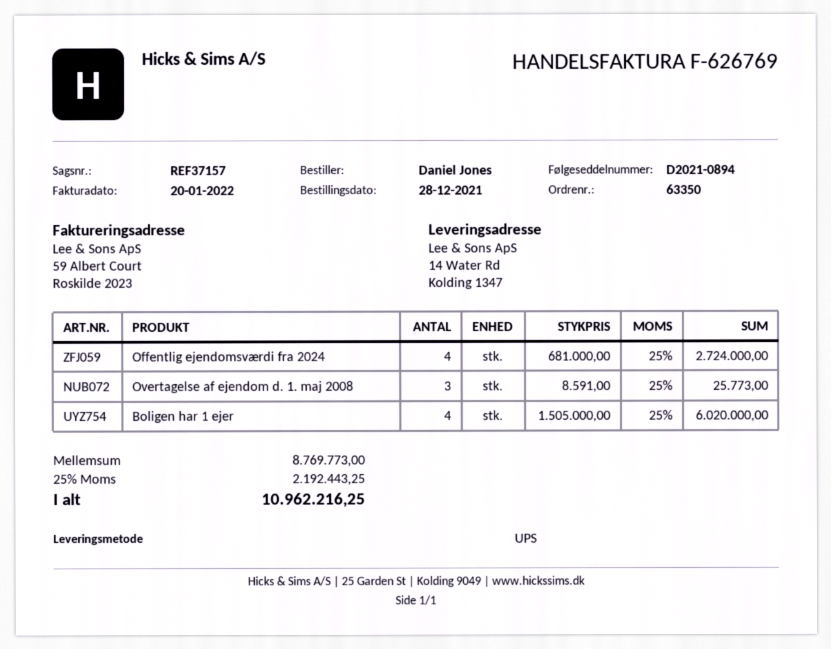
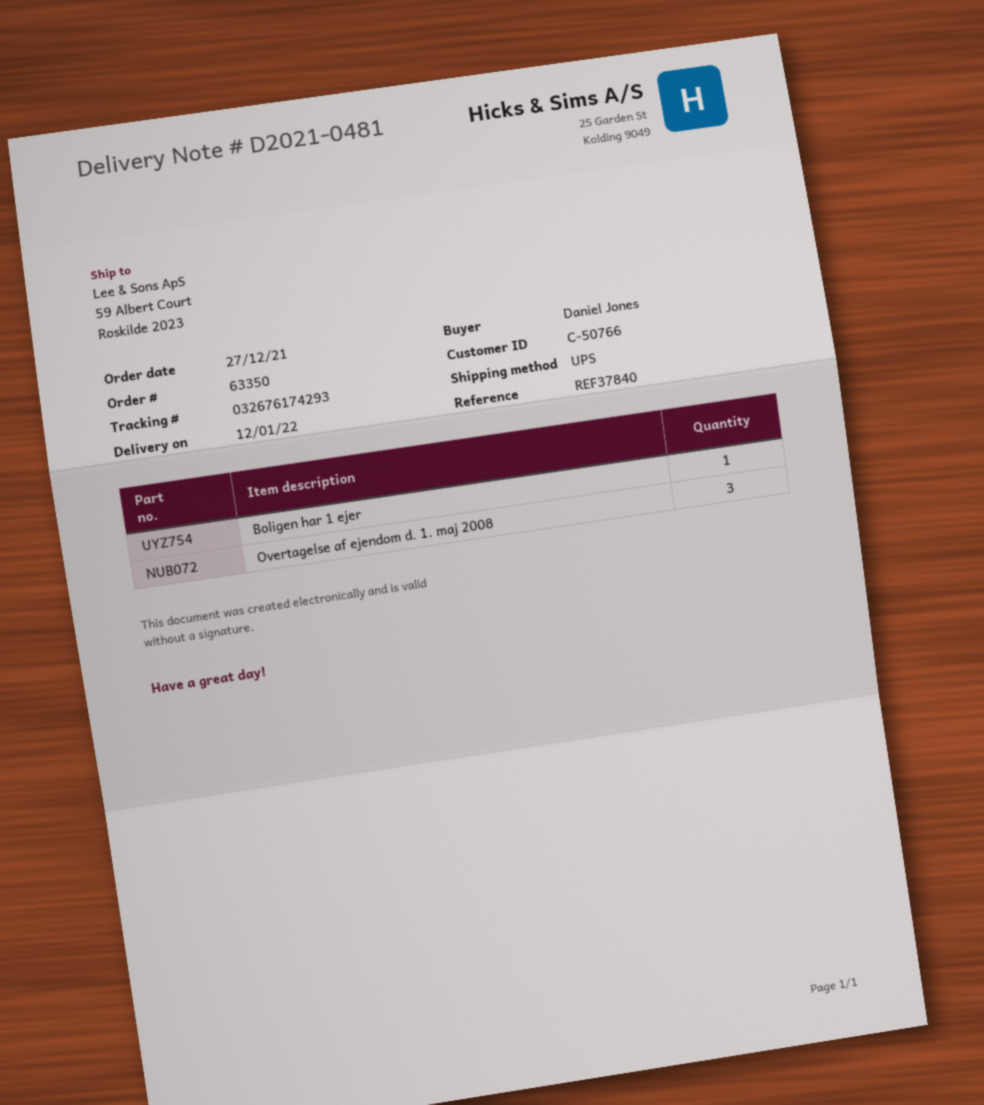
order date: 2021-12-28 -> 2021-12-27
delivery note number: D2021-0894 -> D2021-0481
reference: REF37157 -> REF37840
ship to: 14 Water Rd, Kolding 1347 -> 59 Albert Court, Roskilde 2023
Offentlig ejendomsværdi fra 2024: 4 -> none
Boligen har 1 ejer: 4 -> 1

